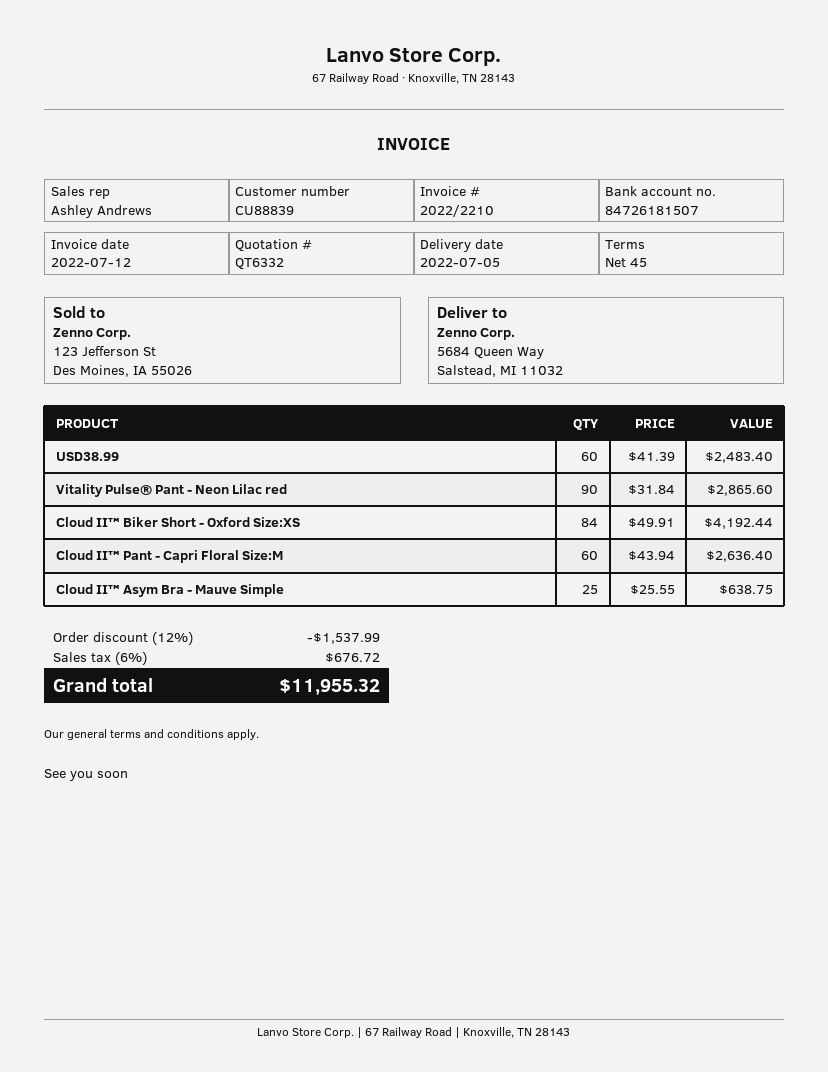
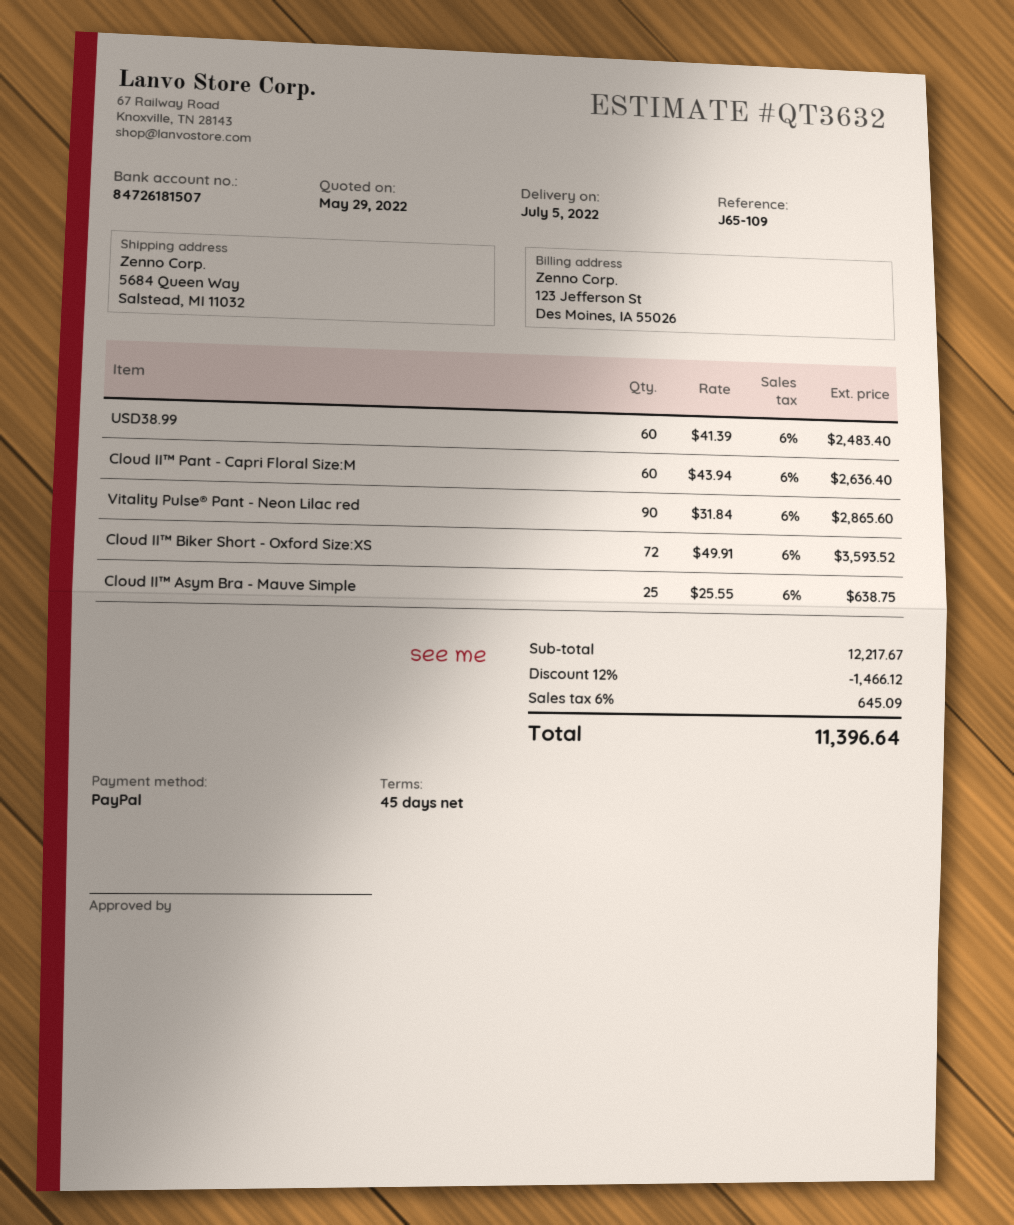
quote number: QT6332 -> QT3632
Cloud II™ Biker Short - Oxford Size:XS: 84 x 49.91 = 4192.44 -> 72 x 49.91 = 3593.52
discount: 12% = 1537.99 -> 12% = 1466.12
tax: 6% = 676.72 -> 6% = 645.09
total: 11955.32 -> 11396.64

